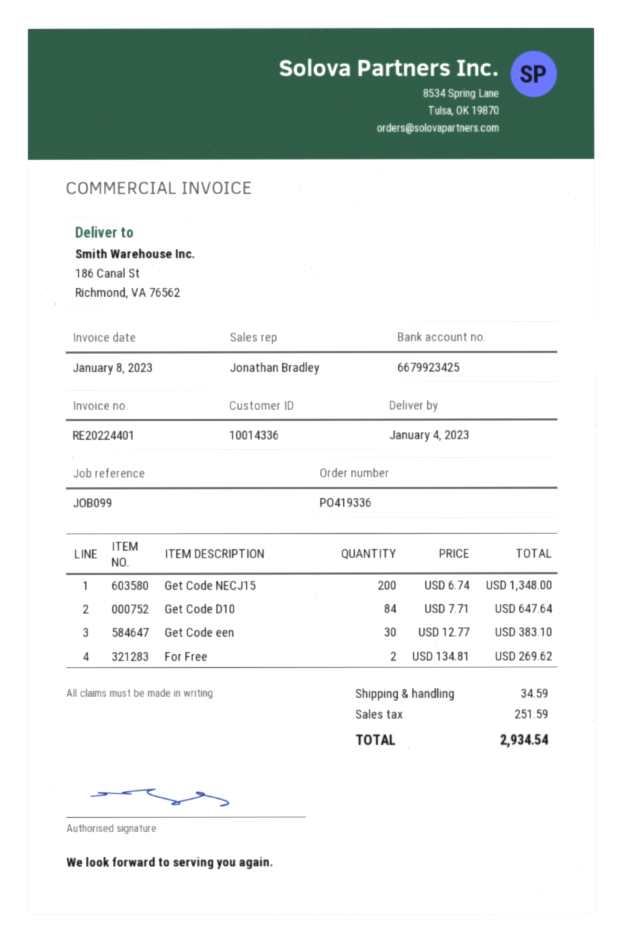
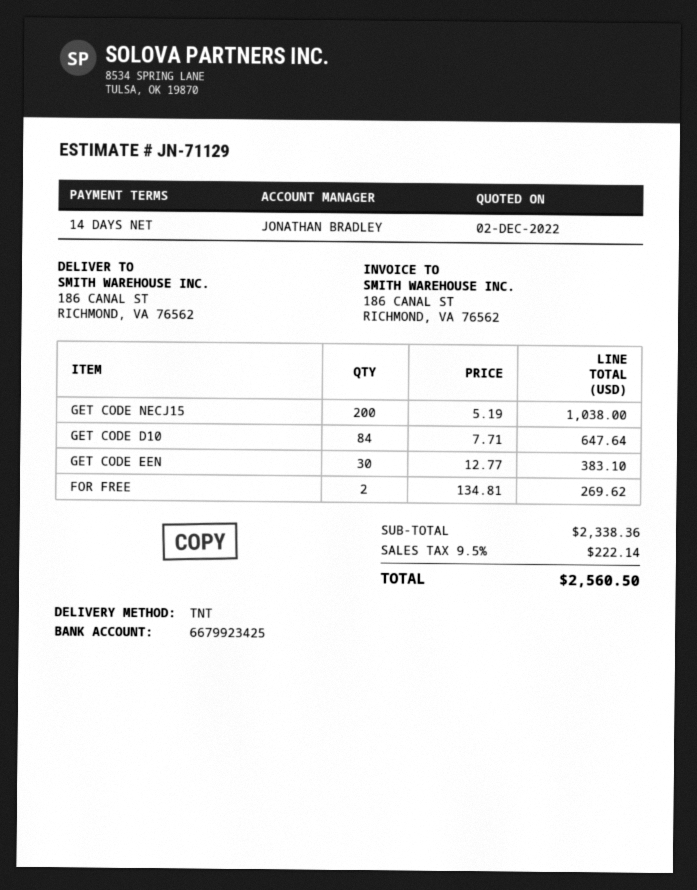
Get Code NECJ15: 200 x 6.74 = 1348.00 -> 200 x 5.19 = 1038.00
shipping: 34.59 -> none
tax: 251.59 -> 222.14
total: 2934.54 -> 2560.50

